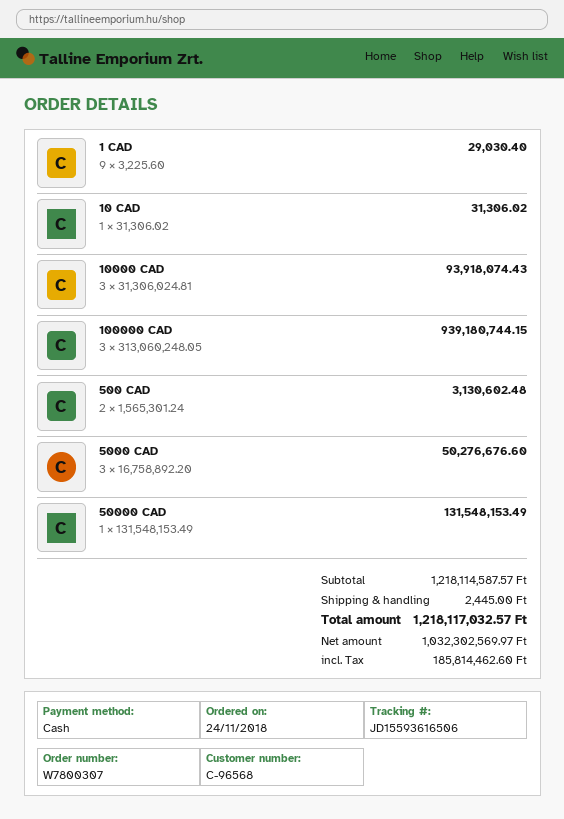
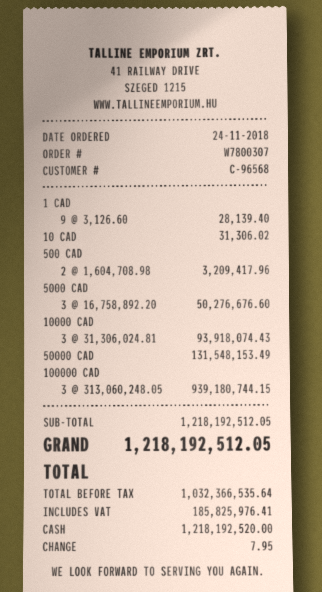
1 CAD: 9 x 3225.60 = 29030.40 -> 9 x 3126.60 = 28139.40
500 CAD: 2 x 1565301.24 = 3130602.48 -> 2 x 1604708.98 = 3209417.96
subtotal: 1218114587.57 -> 1218192512.05
shipping: 2445.00 -> none
net: 1032302569.97 -> 1032366535.64
tax: 185814462.60 -> 185825976.41
total: 1218117032.57 -> 1218192512.05

